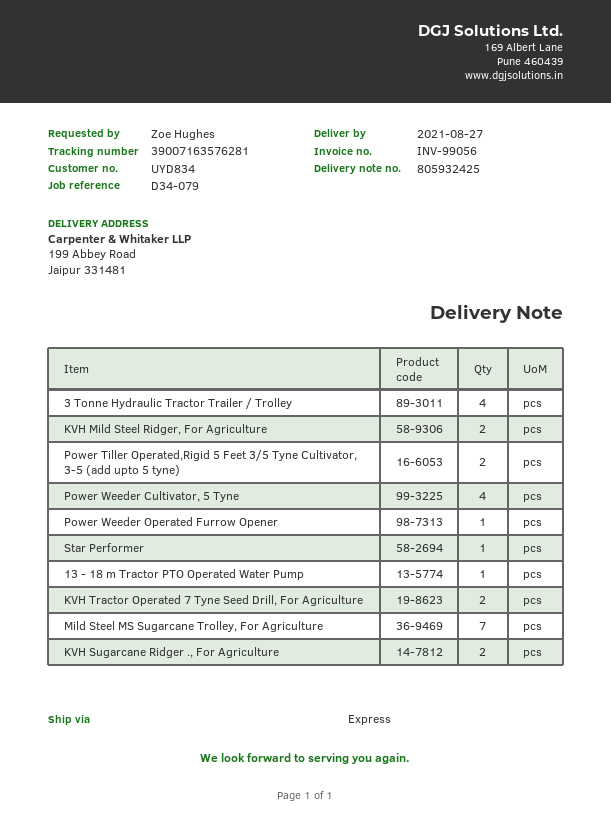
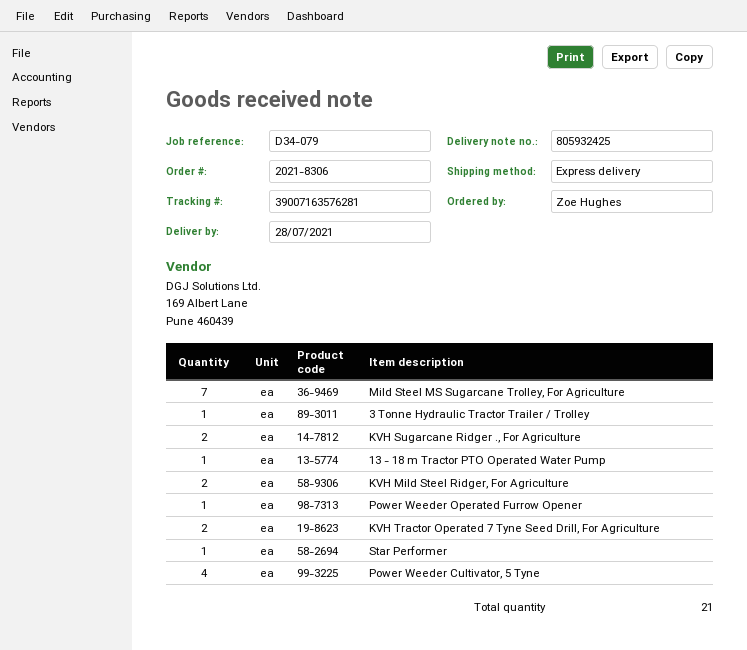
delivery date: 2021-08-27 -> 2021-07-28
3 Tonne Hydraulic Tractor Trailer / Trolley: 4 -> 1
Power Tiller Operated,Rigid 5 Feet 3/5 Tyne Cultivator, 3-5 (add upto 5 tyne): 2 -> none

